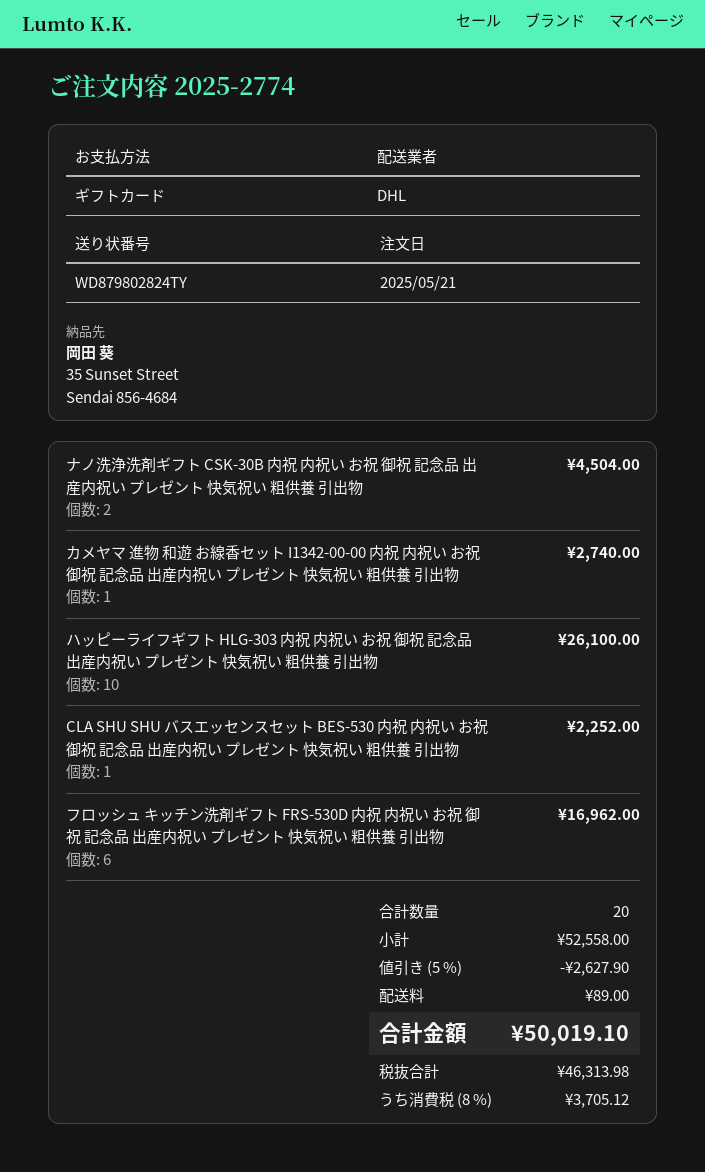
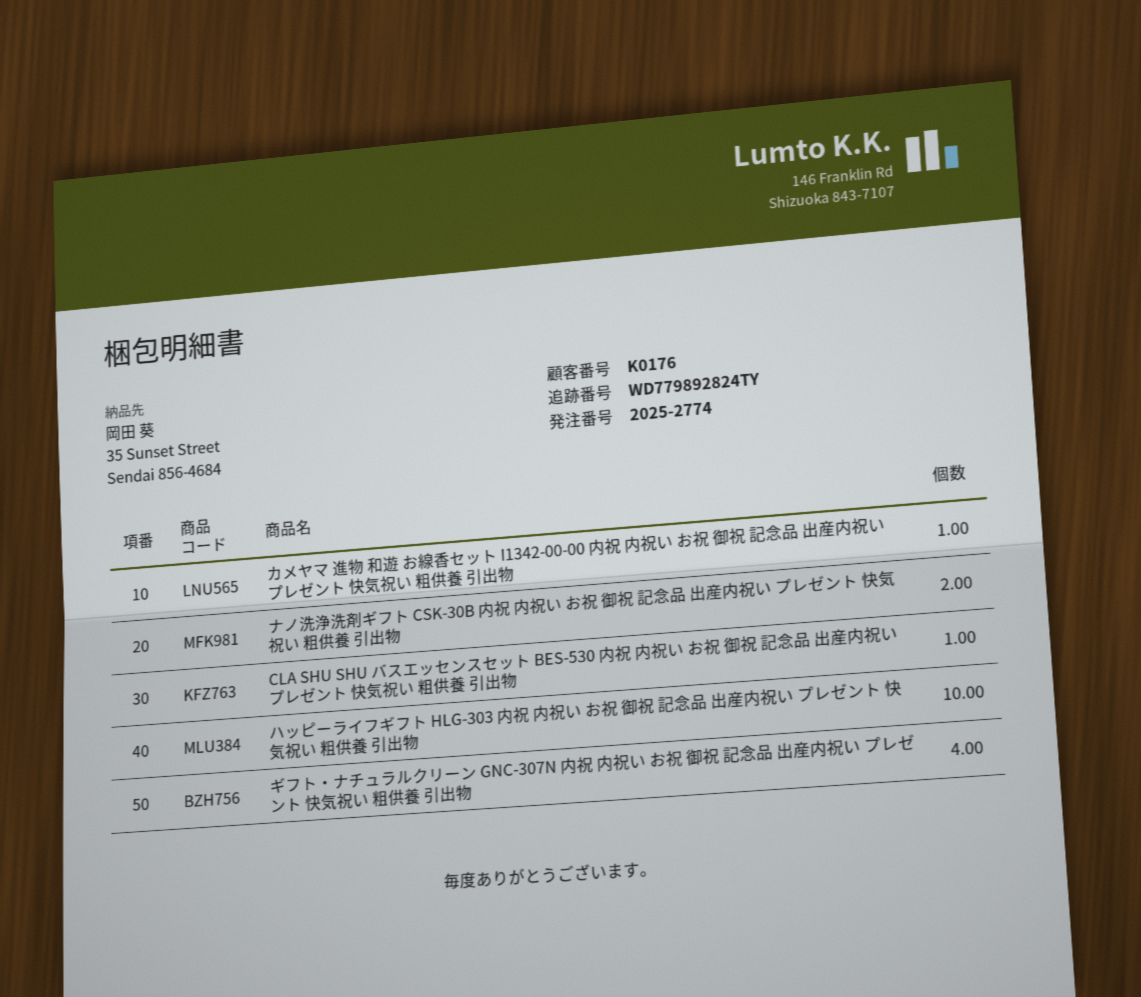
tracking number: WD879802824TY -> WD779892824TY
フロッシュ キッチン洗剤ギフト FRS-530D 内祝 内祝い お祝 御祝 記念品 出産内祝い プレゼント 快気祝い 粗供養 引出物: 6 -> none
ギフト・ナチュラルクリーン GNC-307N 内祝 内祝い お祝 御祝 記念品 出産内祝い プレゼント 快気祝い 粗供養 引出物: none -> 4

